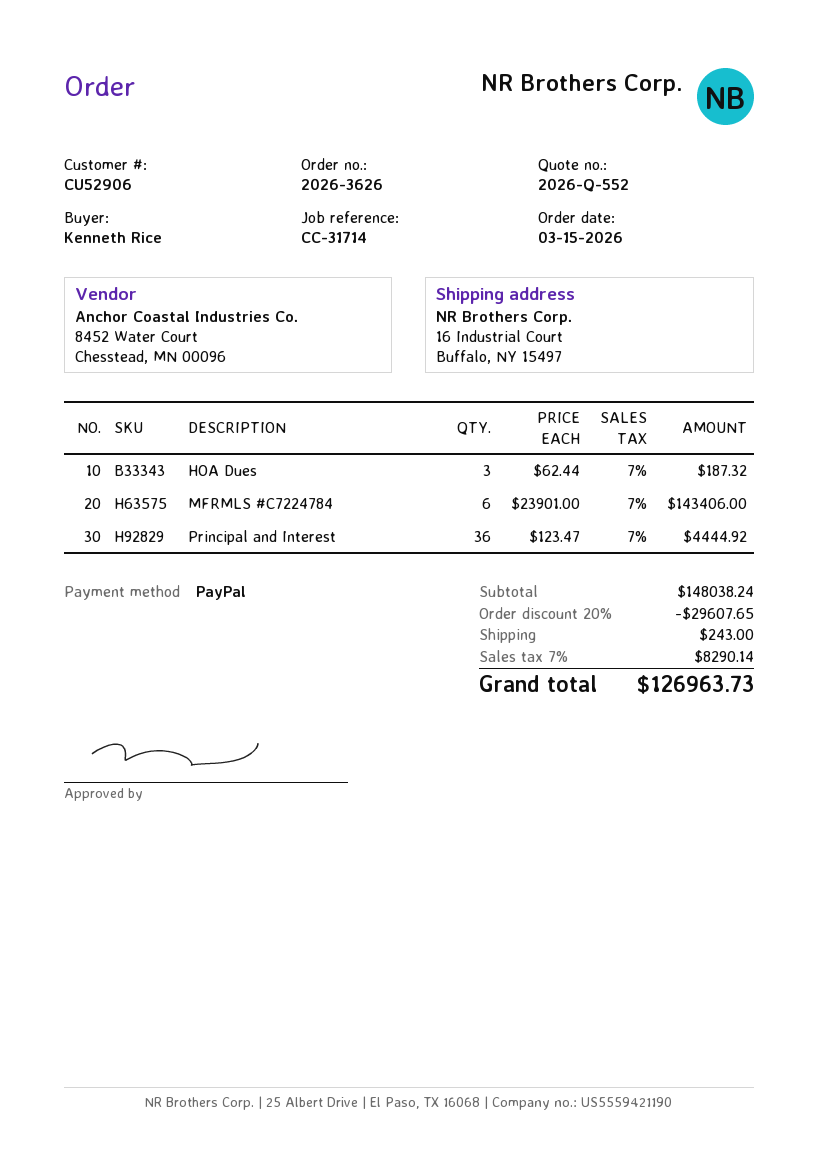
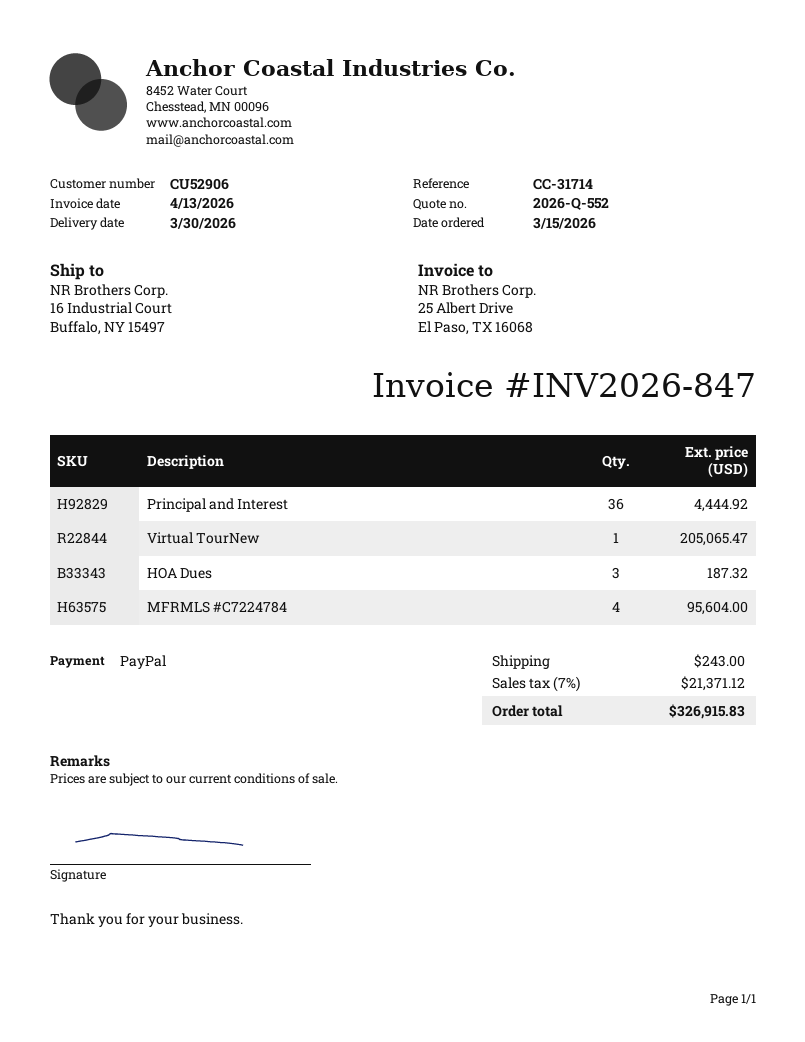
MFRMLS #C7224784: 6 for 143406.00 -> 4 for 95604.00
Virtual TourNew: none -> 1 for 205065.47
discount: 20% = 29607.65 -> none
tax: 7% = 8290.14 -> 7% = 21371.12
total: 126963.73 -> 326915.83

